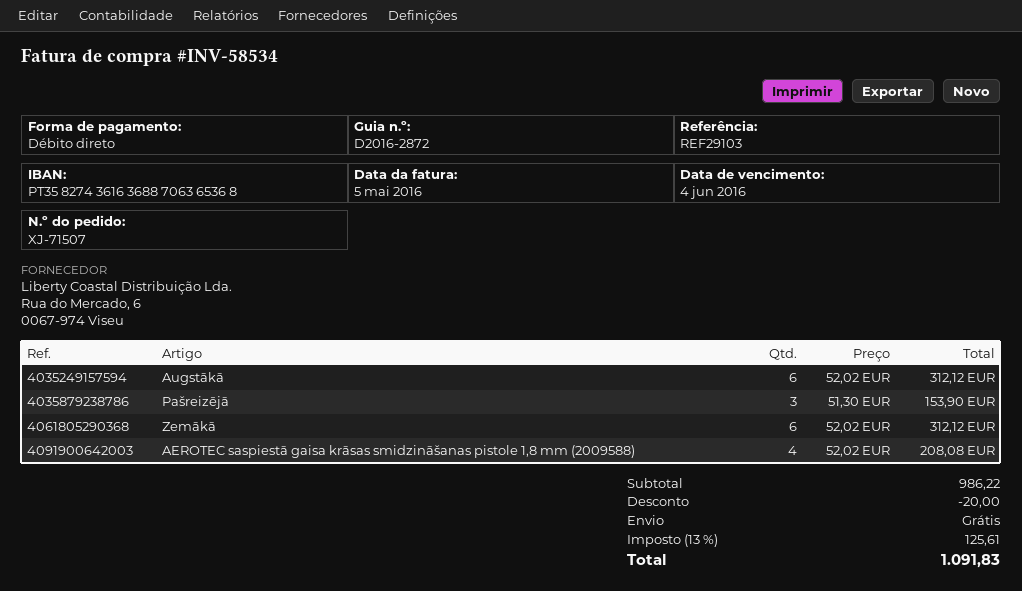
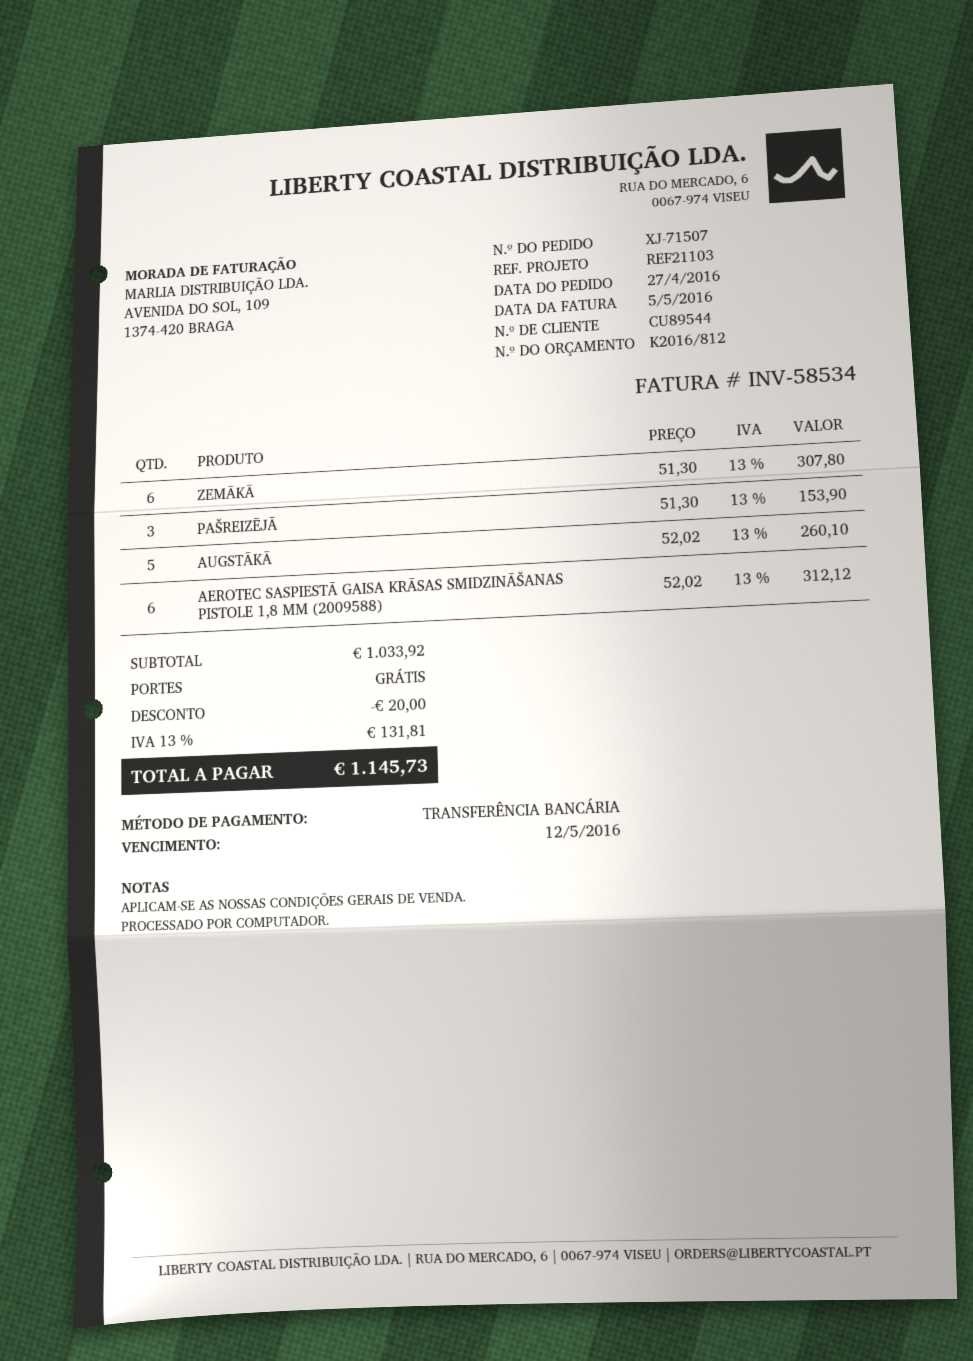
due date: 2016-06-04 -> 2016-05-12
reference: REF29103 -> REF21103
payment method: direct debit -> bank transfer
Augstākā: 6 x 52.02 = 312.12 -> 5 x 52.02 = 260.10
Zemākā: 6 x 52.02 = 312.12 -> 6 x 51.30 = 307.80
AEROTEC saspiestā gaisa krāsas smidzināšanas pistole 1,8 mm (2009588): 4 x 52.02 = 208.08 -> 6 x 52.02 = 312.12
subtotal: 986.22 -> 1033.92
tax: 13% = 125.61 -> 13% = 131.81
total: 1091.83 -> 1145.73

